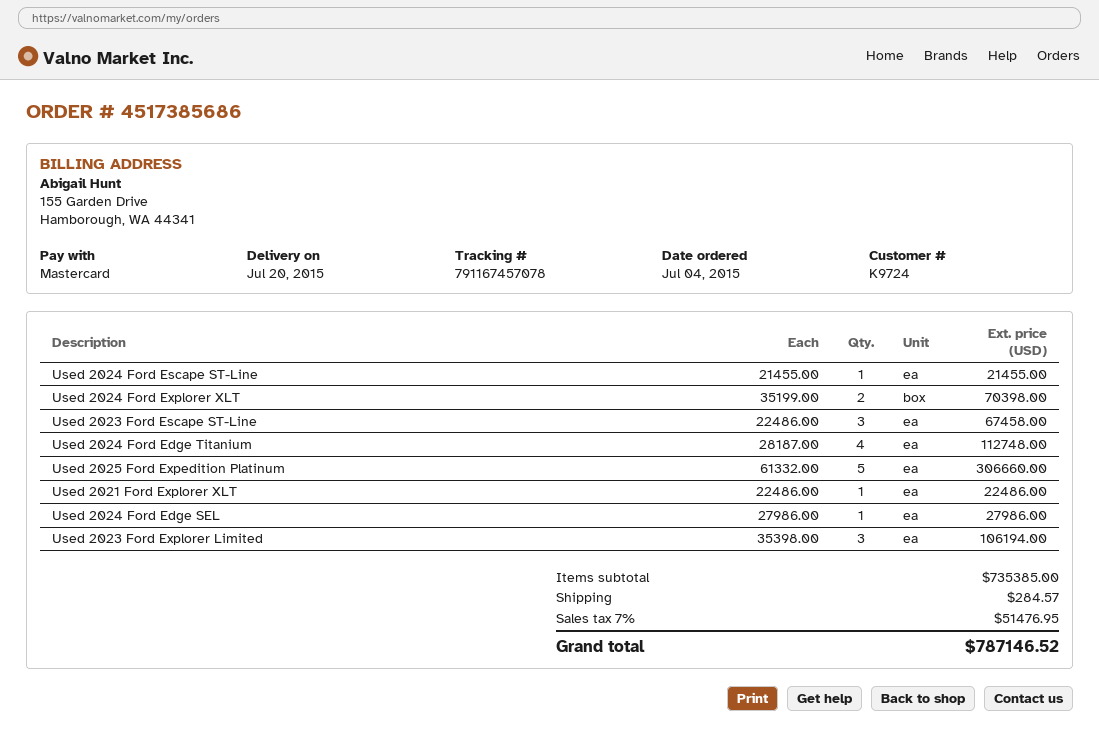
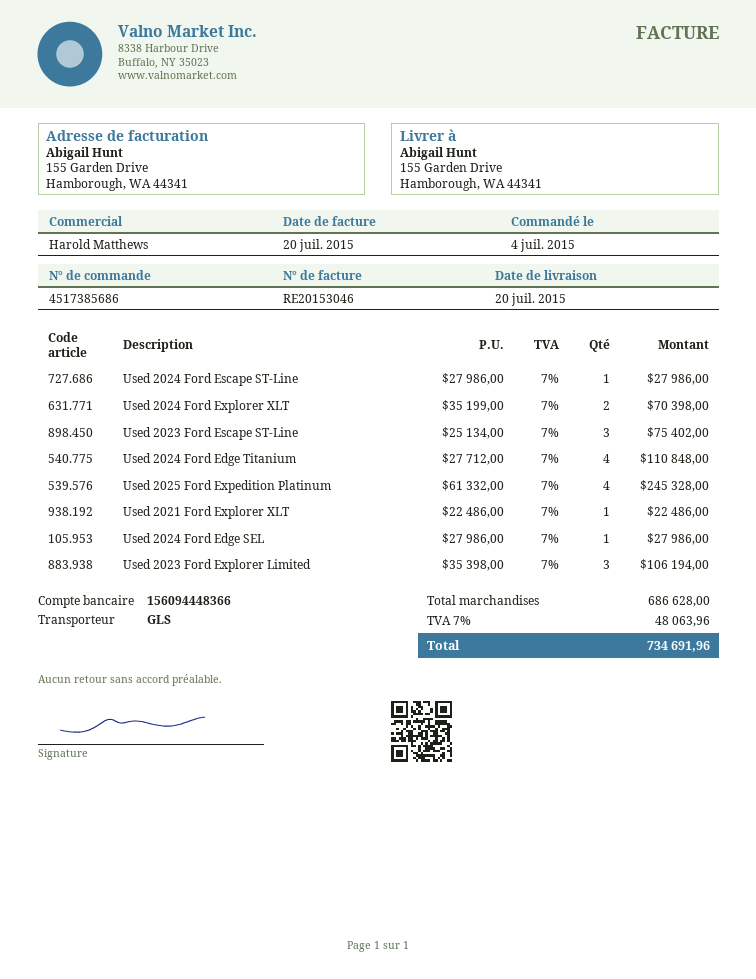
Used 2024 Ford Escape ST-Line: 1 x 21455.00 = 21455.00 -> 1 x 27986.00 = 27986.00
Used 2023 Ford Escape ST-Line: 3 x 22486.00 = 67458.00 -> 3 x 25134.00 = 75402.00
Used 2024 Ford Edge Titanium: 4 x 28187.00 = 112748.00 -> 4 x 27712.00 = 110848.00
Used 2025 Ford Expedition Platinum: 5 x 61332.00 = 306660.00 -> 4 x 61332.00 = 245328.00
subtotal: 735385.00 -> 686628.00
shipping: 284.57 -> none
tax: 7% = 51476.95 -> 7% = 48063.96
total: 787146.52 -> 734691.96

